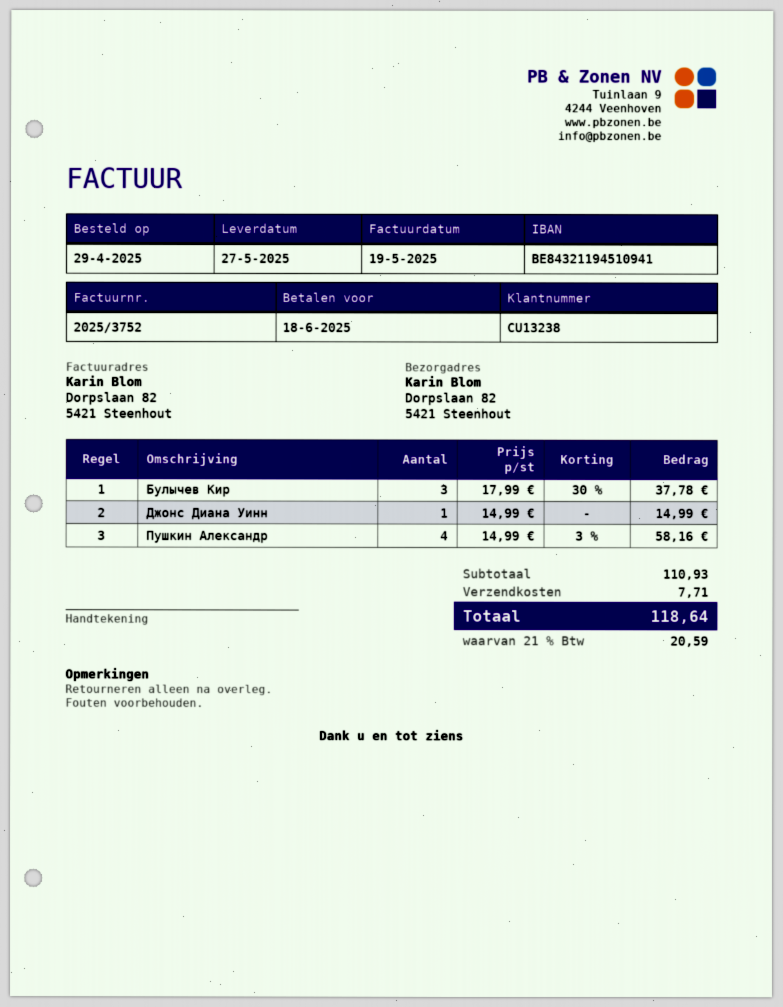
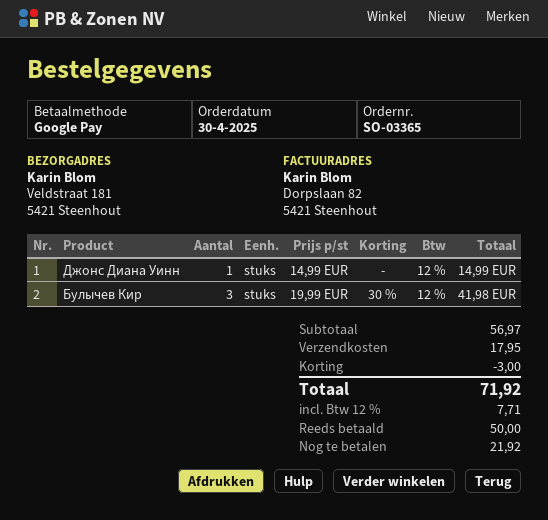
order date: 2025-04-29 -> 2025-04-30
ship to: Dorpslaan 82, 5421 Steenhout -> Veldstraat 181, 5421 Steenhout
Булычев Кир: 3 x 17.99 - 30% = 37.78 -> 3 x 19.99 - 30% = 41.98
Пушкин Александр: 4 x 14.99 - 3% = 58.16 -> none
subtotal: 110.93 -> 56.97
discount: none -> 3.00
shipping: 7.71 -> 17.95
tax: 21% = 20.59 -> 12% = 7.71
total: 118.64 -> 71.92

